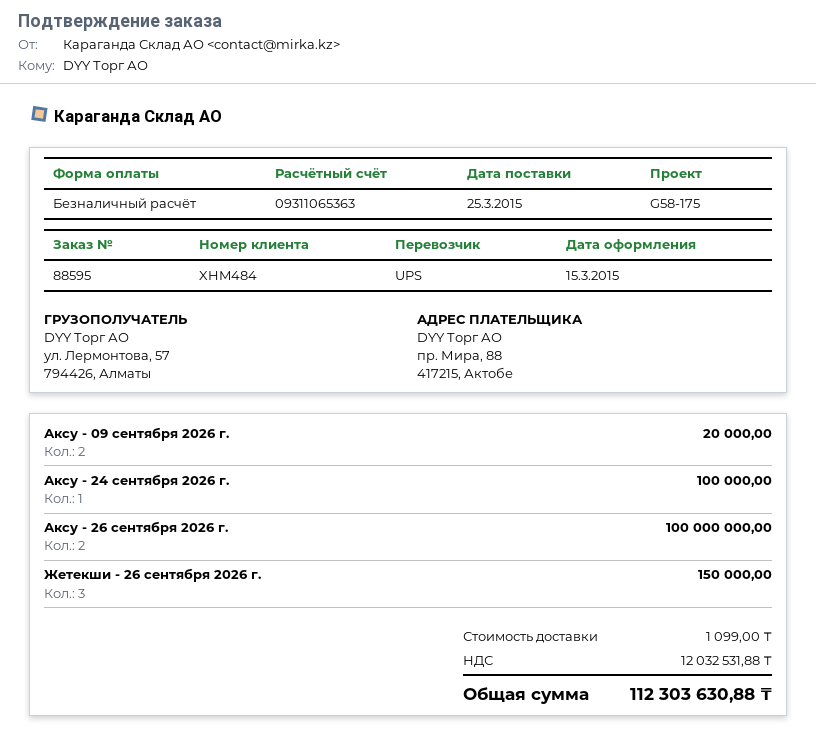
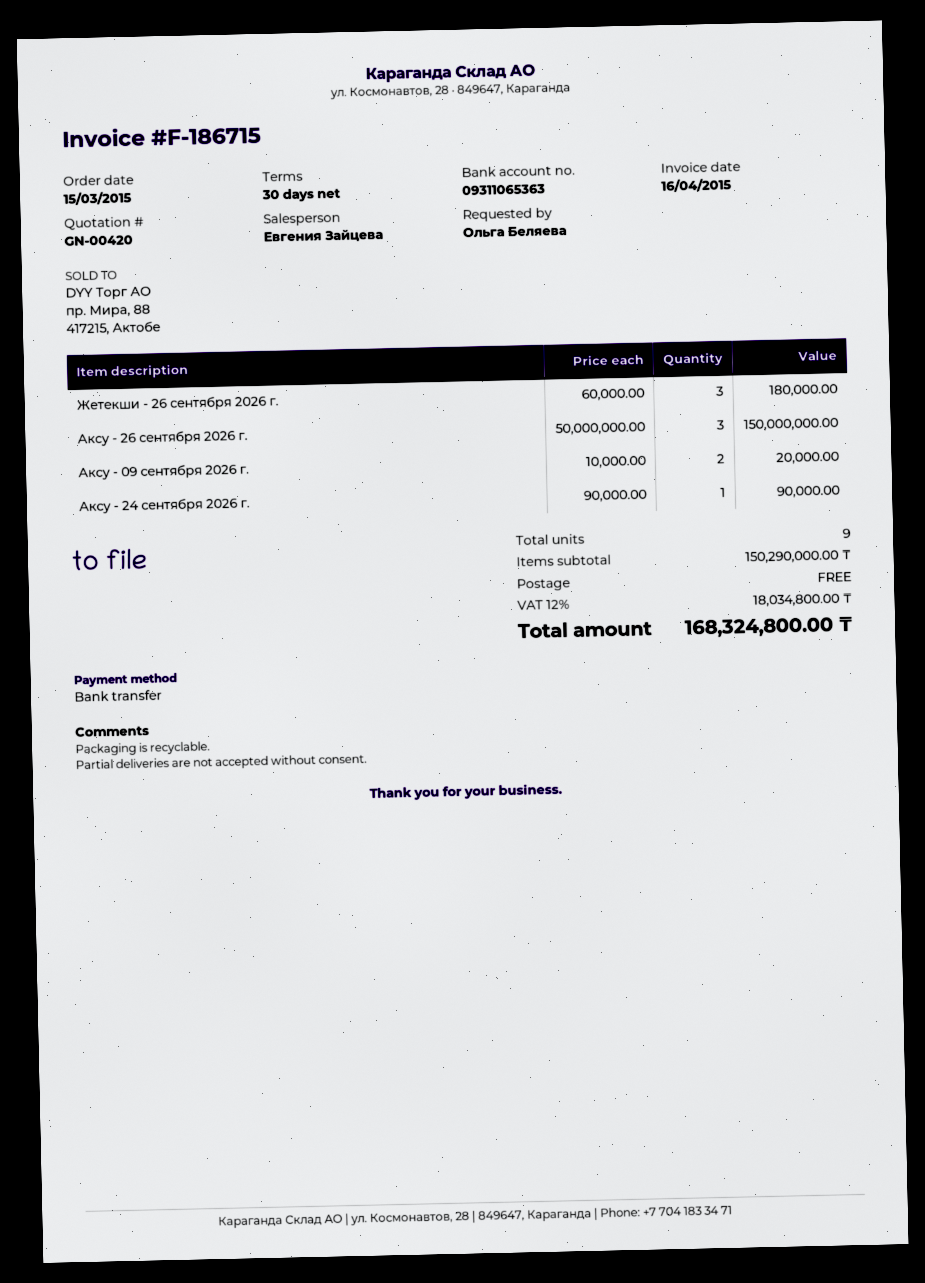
Аксу - 24 сентября 2026 г.: 1 for 100000.00 -> 1 for 90000.00
Аксу - 26 сентября 2026 г.: 2 for 100000000.00 -> 3 for 150000000.00
Жетекши - 26 сентября 2026 г.: 3 for 150000.00 -> 3 for 180000.00
shipping: 1099.00 -> 0.00
tax: 12032531.88 -> 18034800.00
total: 112303630.88 -> 168324800.00

